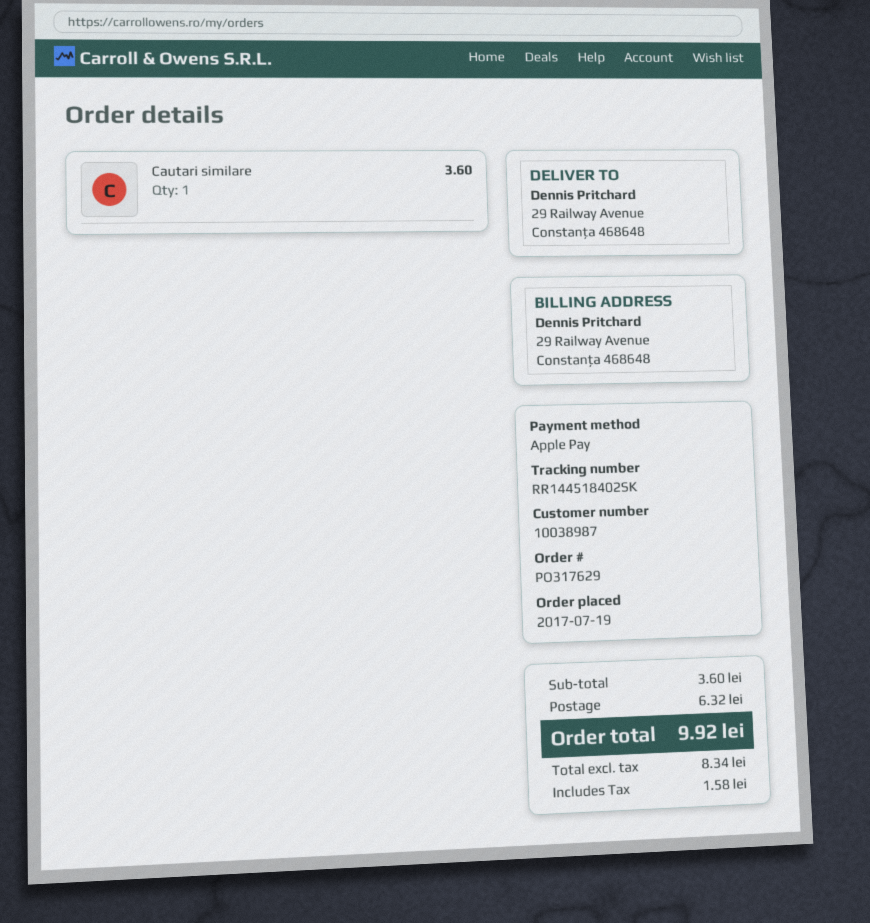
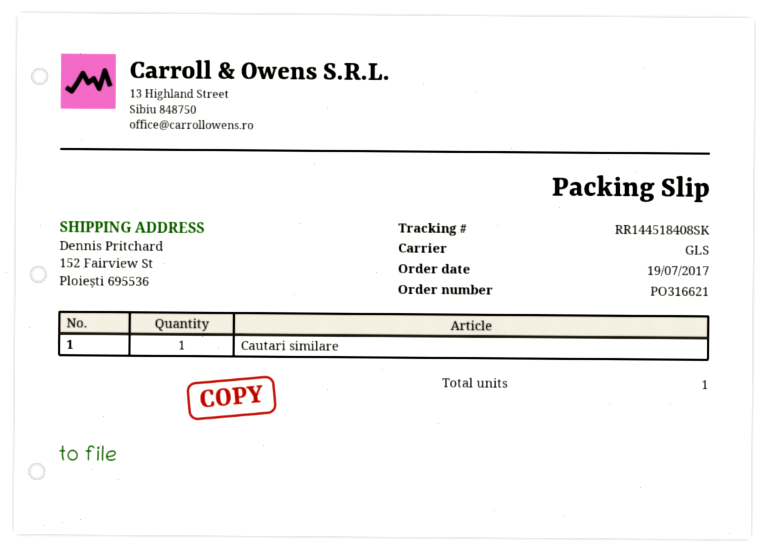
order number: PO317629 -> PO316621
tracking number: RR144518402SK -> RR144518408SK
ship to: 29 Railway Avenue, Constanța 468648 -> 152 Fairview St, Ploiești 695536

